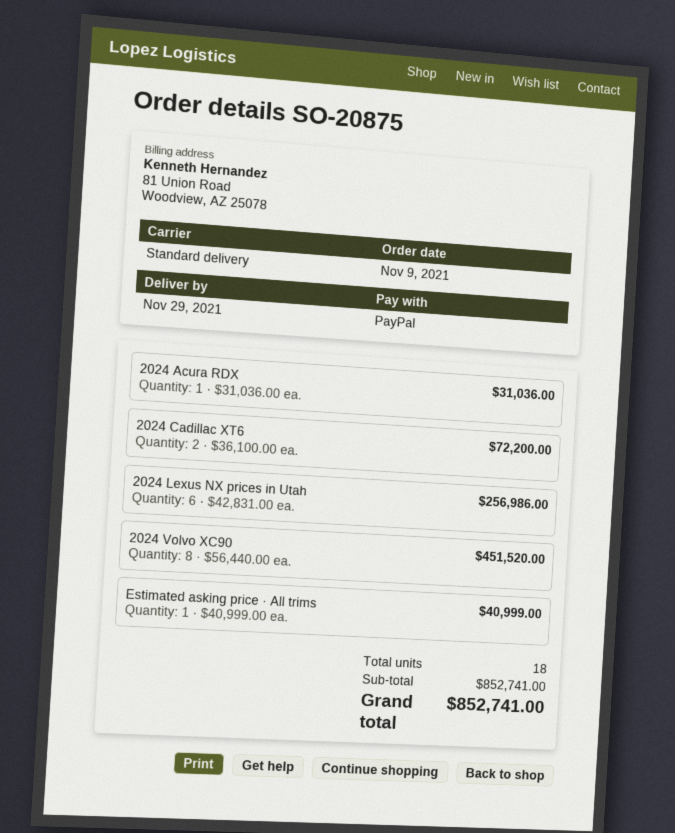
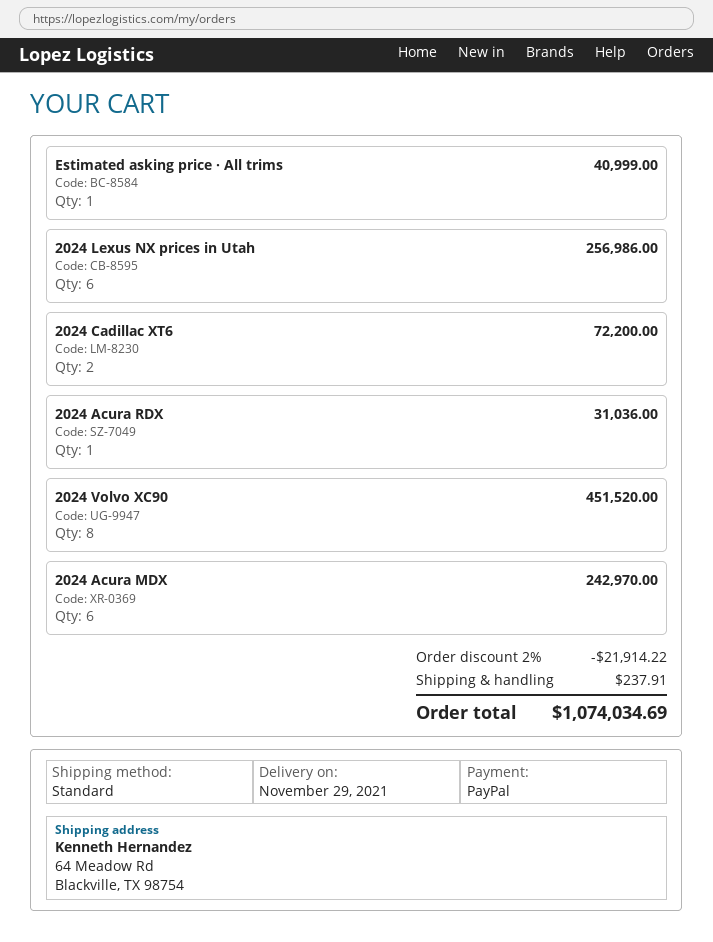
2024 Acura MDX: none -> 6 for 242970.00
discount: none -> 2% = 21914.22
shipping: none -> 237.91
total: 852741.00 -> 1074034.69

